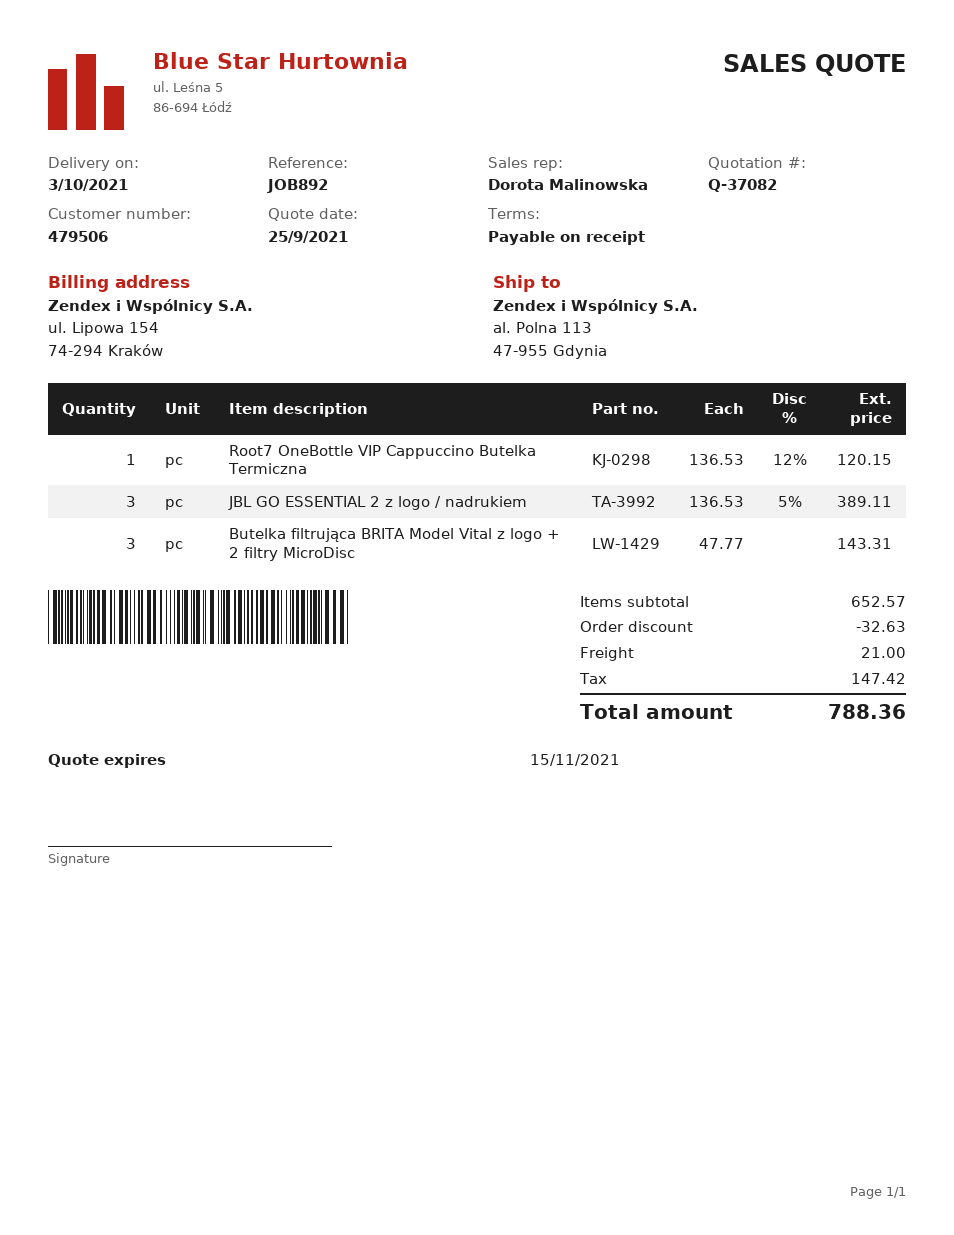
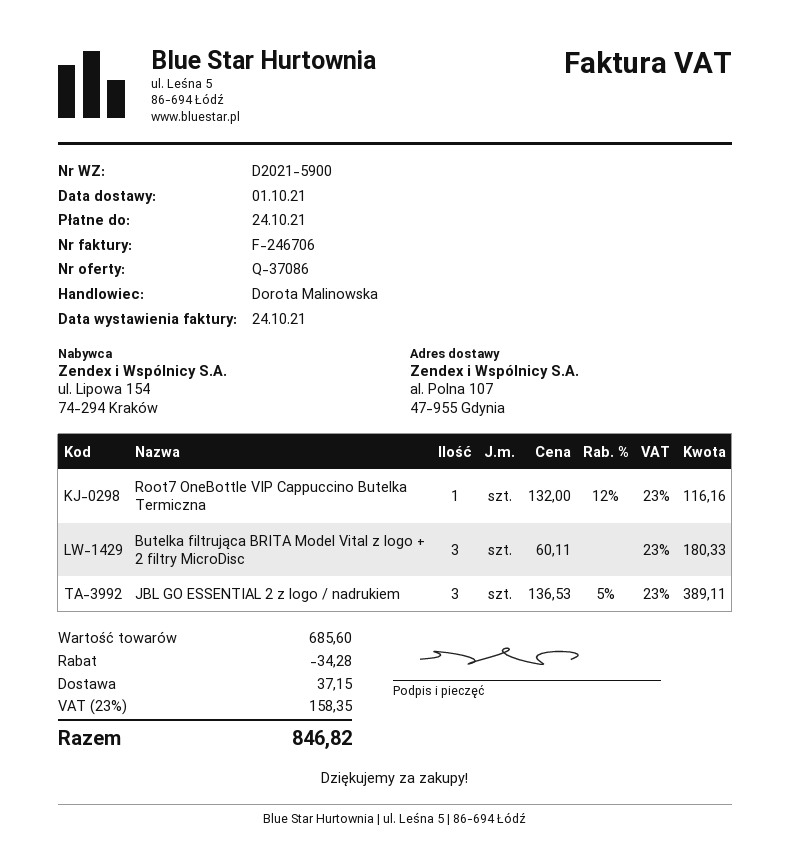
quote number: Q-37082 -> Q-37086
delivery date: 2021-10-03 -> 2021-10-01
ship to: al. Polna 113, 47-955 Gdynia -> al. Polna 107, 47-955 Gdynia
Root7 OneBottle VIP Cappuccino Butelka Termiczna: 1 x 136.53 - 12% = 120.15 -> 1 x 132.00 - 12% = 116.16
Butelka filtrująca BRITA Model Vital z logo + 2 filtry MicroDisc: 3 x 47.77 = 143.31 -> 3 x 60.11 = 180.33
subtotal: 652.57 -> 685.60
discount: 32.63 -> 34.28
shipping: 21.00 -> 37.15
tax: 147.42 -> 158.35
total: 788.36 -> 846.82

